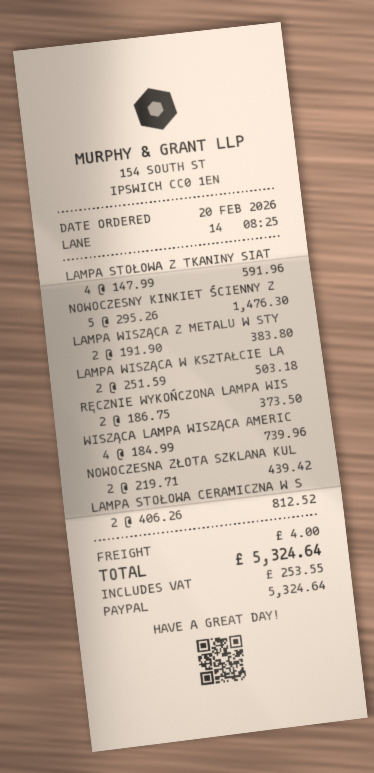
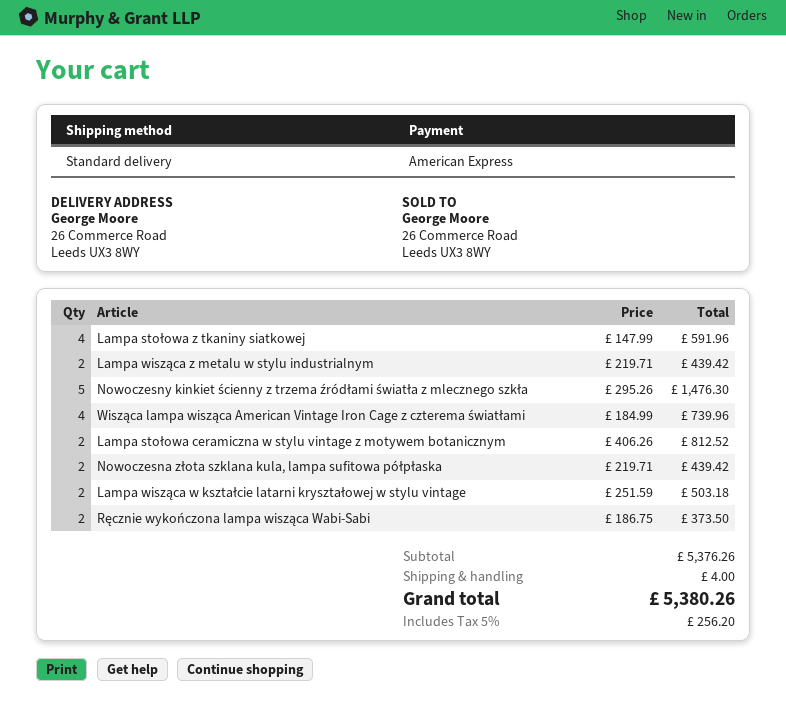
payment method: PayPal -> American Express
LAMPA WISZĄCA Z METALU W STY: 2 x 191.90 = 383.80 -> 2 x 219.71 = 439.42
tax: 253.55 -> 256.20
total: 5324.64 -> 5380.26

